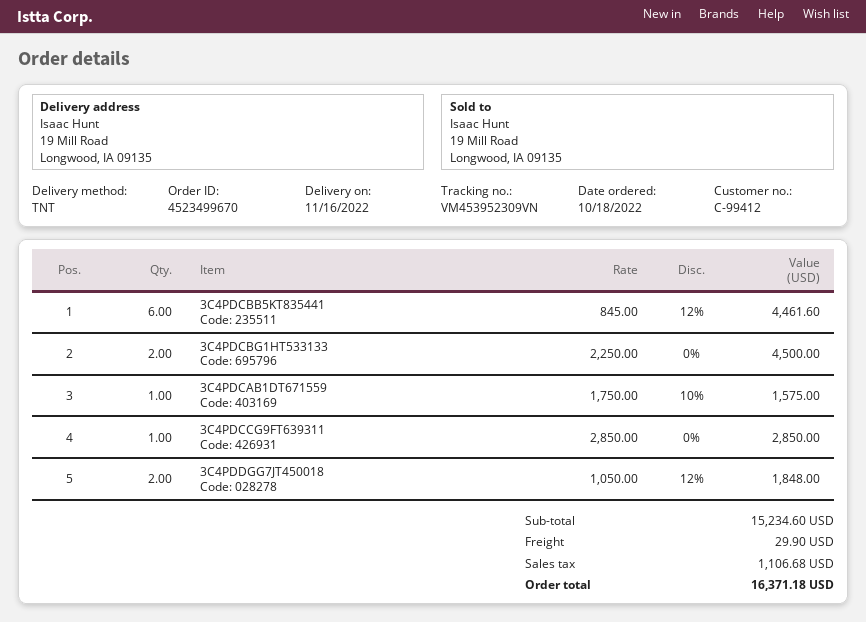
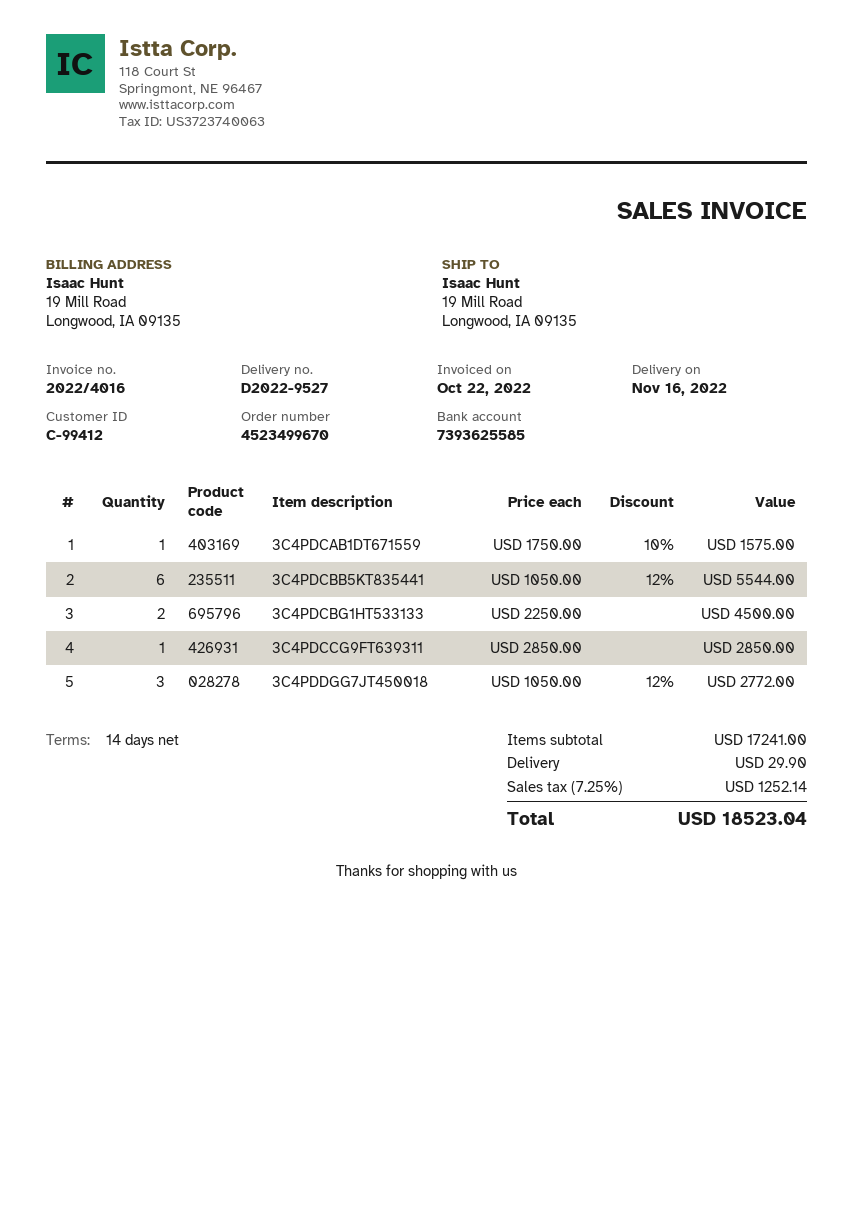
3C4PDCBB5KT835441: 6 x 845.00 - 12% = 4461.60 -> 6 x 1050.00 - 12% = 5544.00
3C4PDDGG7JT450018: 2 x 1050.00 - 12% = 1848.00 -> 3 x 1050.00 - 12% = 2772.00
subtotal: 15234.60 -> 17241.00
tax: 1106.68 -> 1252.14
total: 16371.18 -> 18523.04

